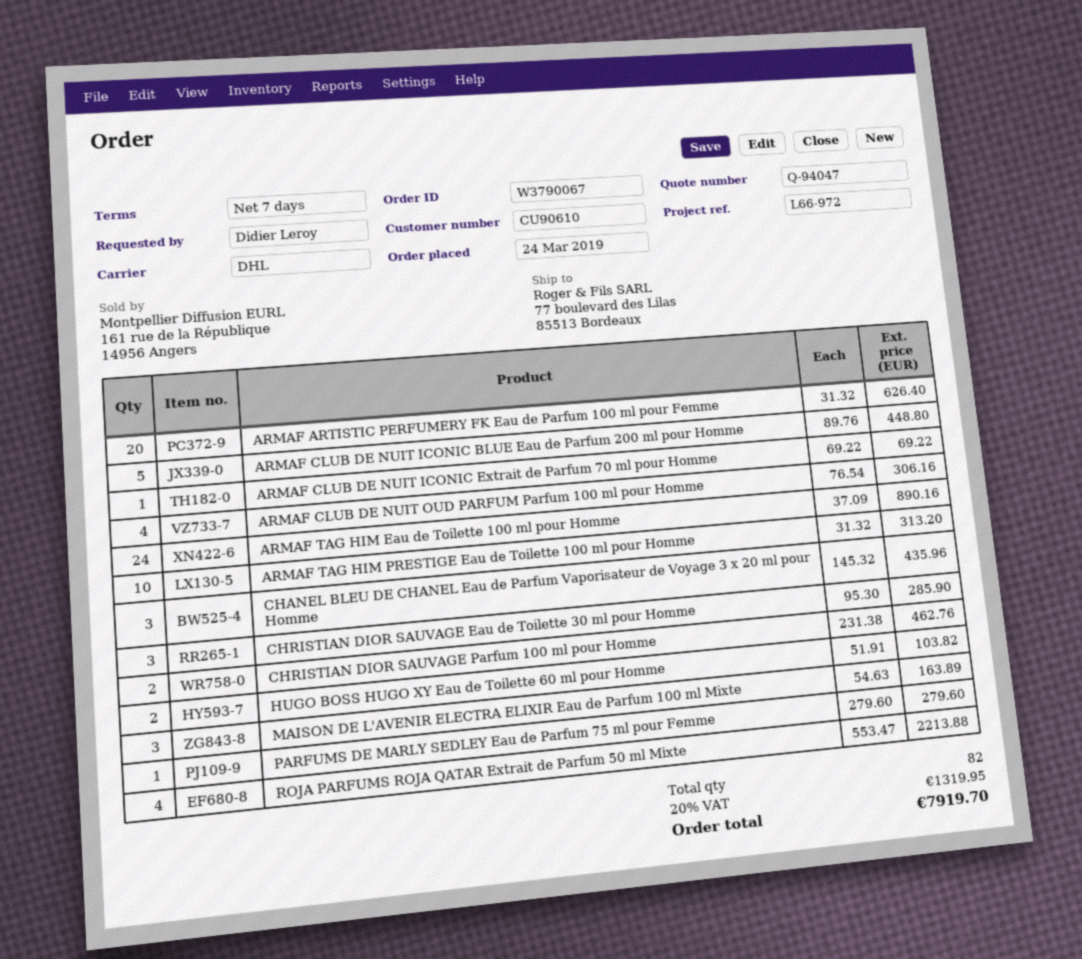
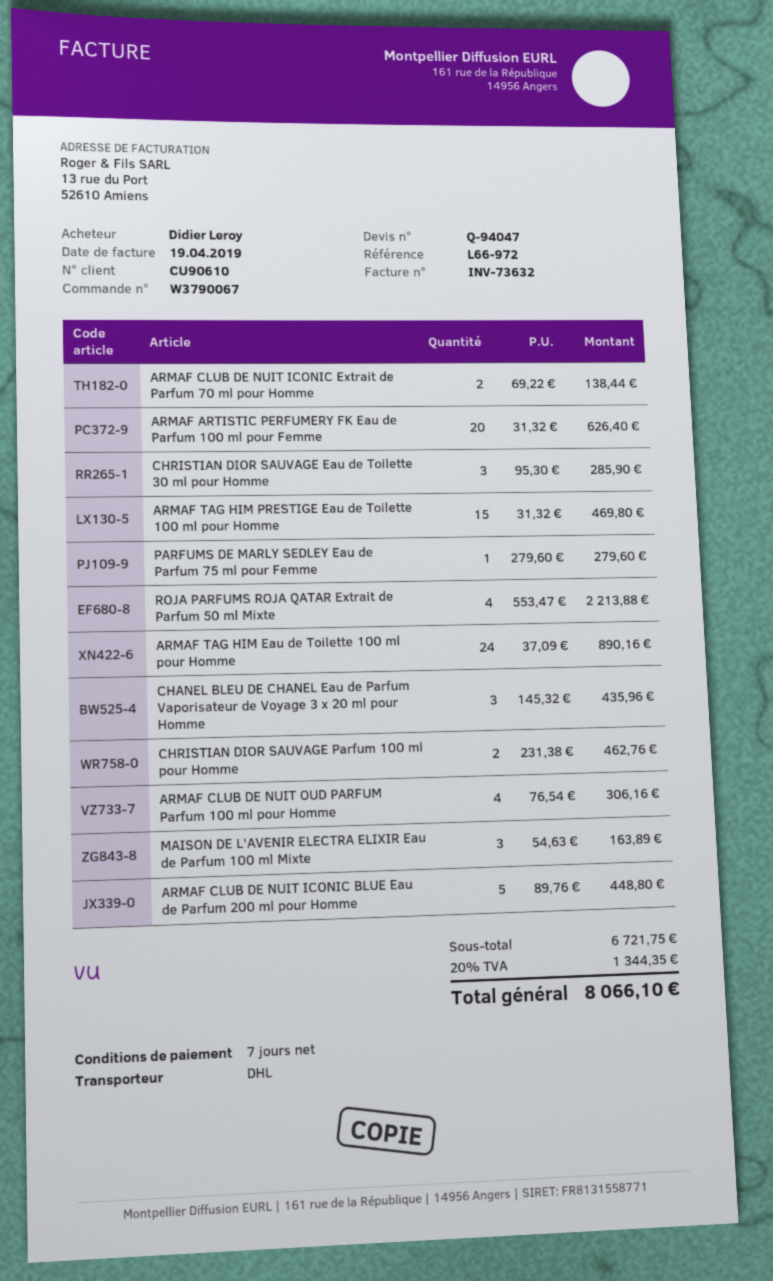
ARMAF CLUB DE NUIT ICONIC Extrait de Parfum 70 ml pour Homme: 1 x 69.22 = 69.22 -> 2 x 69.22 = 138.44
ARMAF TAG HIM PRESTIGE Eau de Toilette 100 ml pour Homme: 10 x 31.32 = 313.20 -> 15 x 31.32 = 469.80
HUGO BOSS HUGO XY Eau de Toilette 60 ml pour Homme: 2 x 51.91 = 103.82 -> none
tax: 20% = 1319.95 -> 20% = 1344.35
total: 7919.70 -> 8066.10

